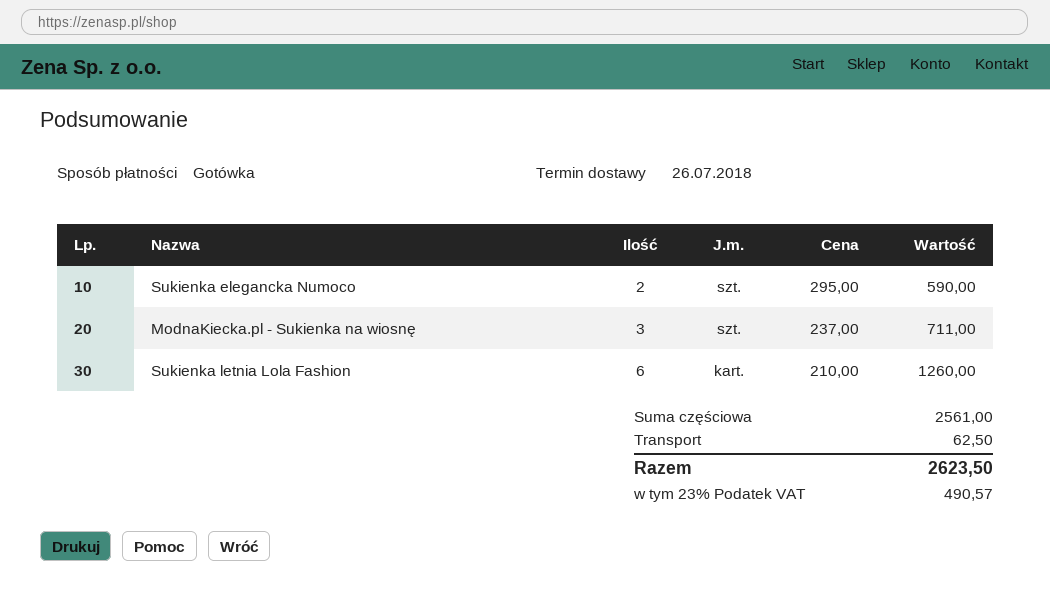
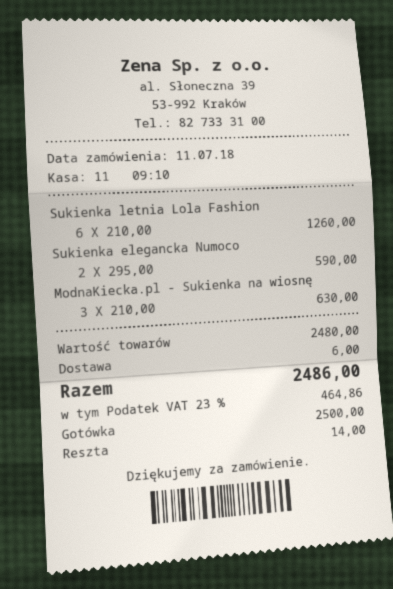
ModnaKiecka.pl - Sukienka na wiosnę: 3 x 237.00 = 711.00 -> 3 x 210.00 = 630.00
subtotal: 2561.00 -> 2480.00
shipping: 62.50 -> 6.00
tax: 23% = 490.57 -> 23% = 464.86
total: 2623.50 -> 2486.00

